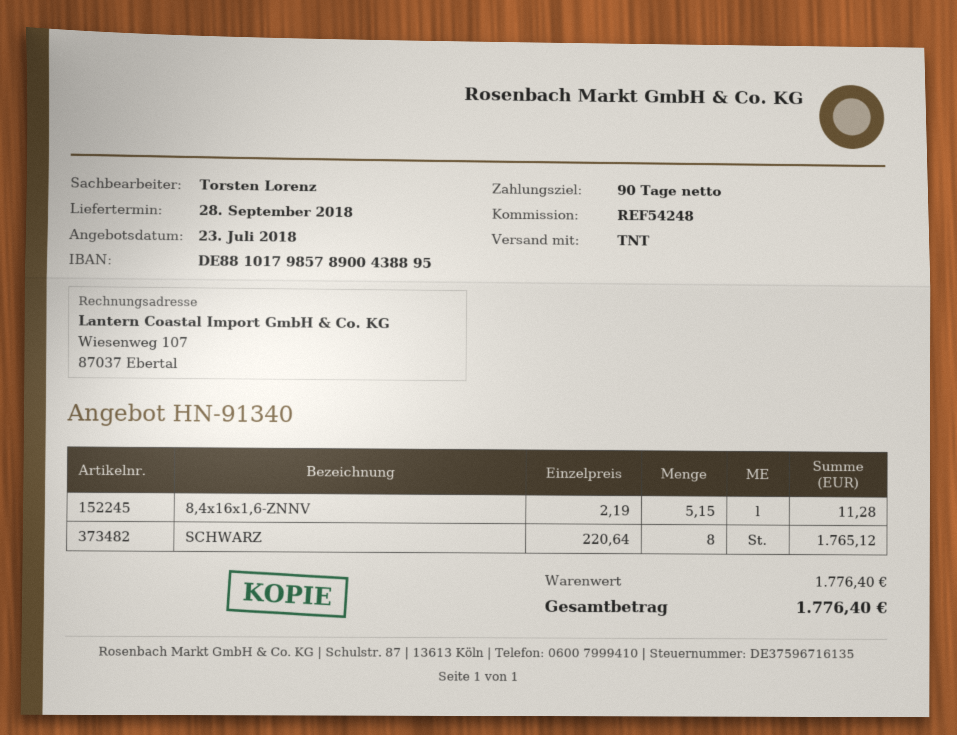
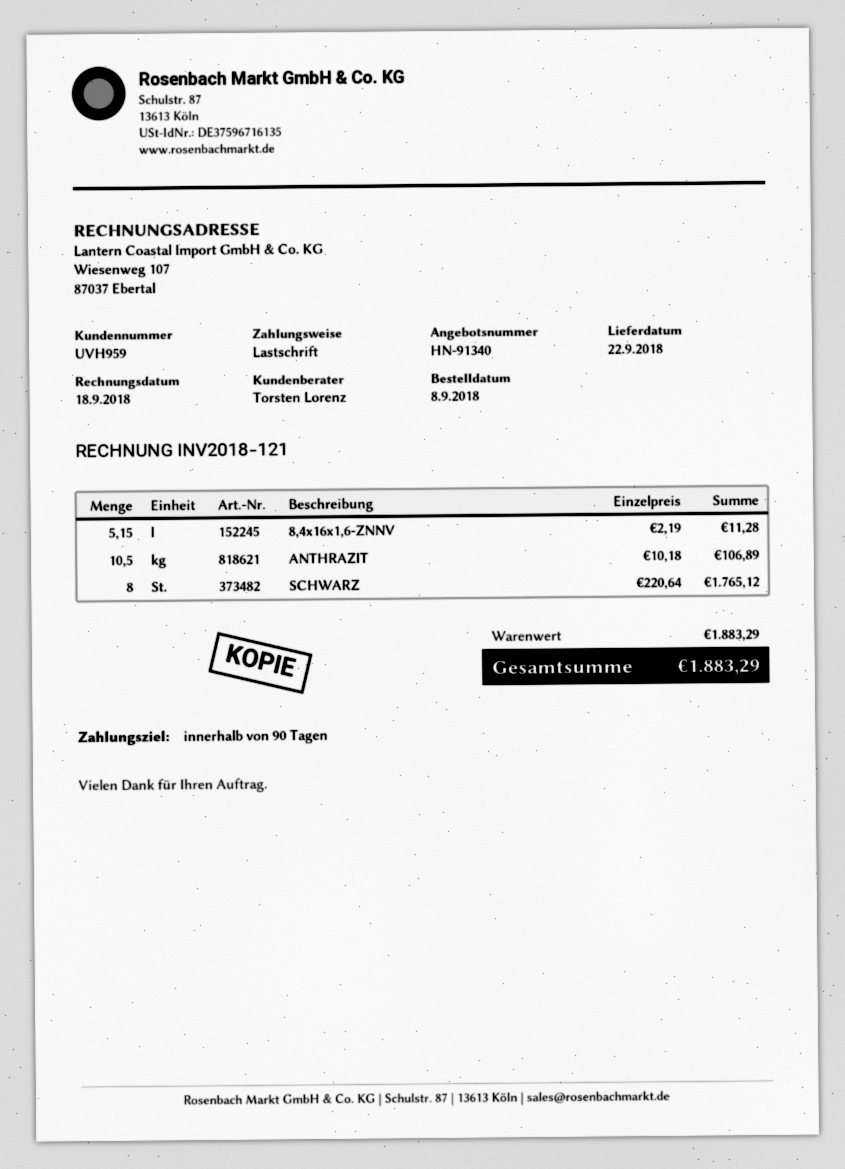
delivery date: 2018-09-28 -> 2018-09-22
ANTHRAZIT: none -> 10.5 x 10.18 = 106.89
subtotal: 1776.40 -> 1883.29
total: 1776.40 -> 1883.29

